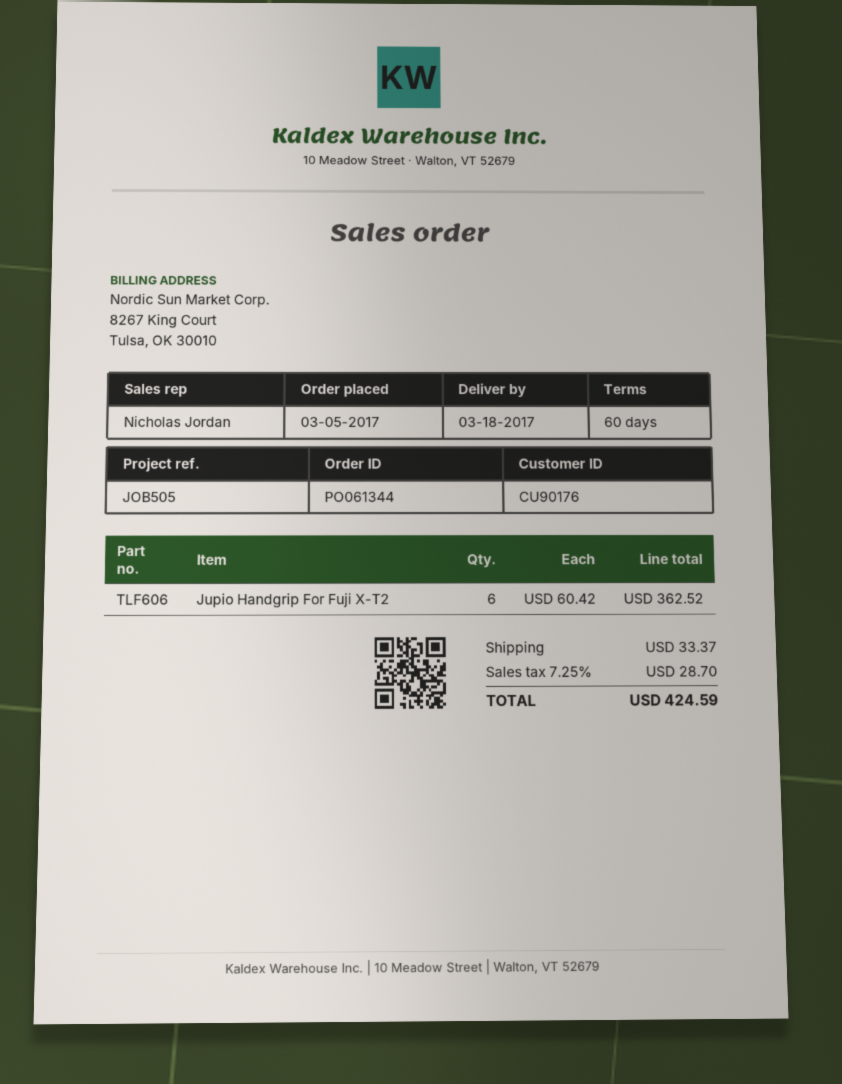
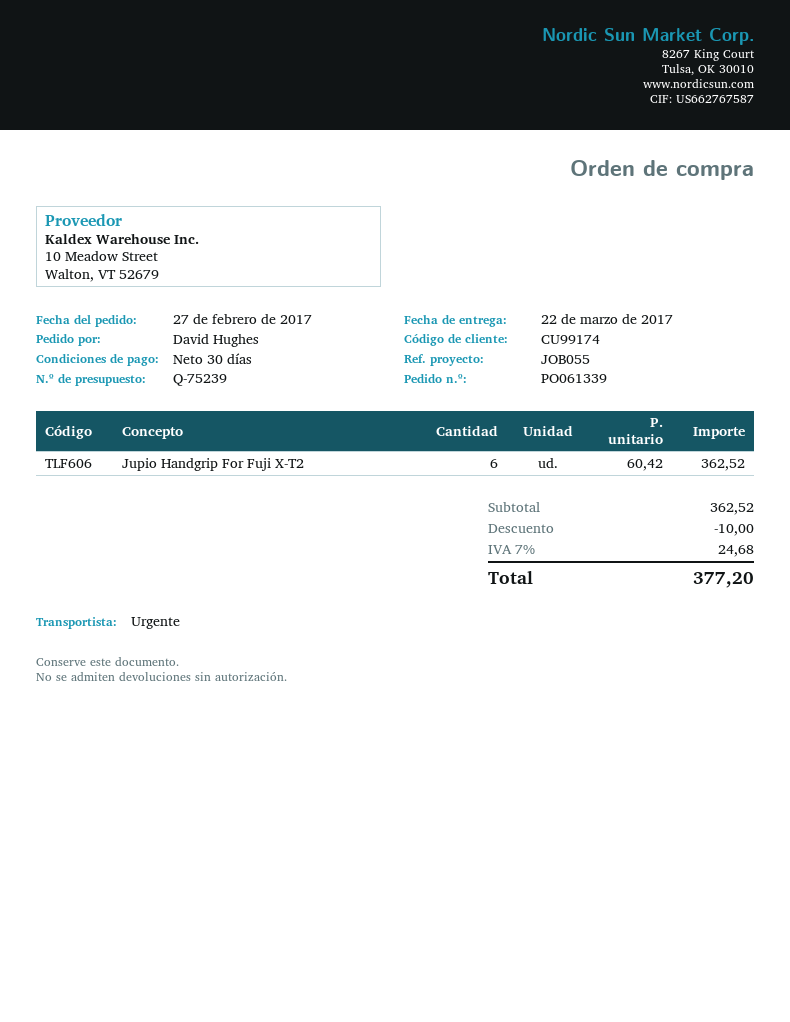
order number: PO061344 -> PO061339
order date: 2017-03-05 -> 2017-02-27
delivery date: 2017-03-18 -> 2017-03-22
payment terms: 60 days -> 30 days
customer number: CU90176 -> CU99174
reference: JOB505 -> JOB055
discount: none -> 10.00
shipping: 33.37 -> none
tax: 7.25% = 28.70 -> 7% = 24.68
total: 424.59 -> 377.20

